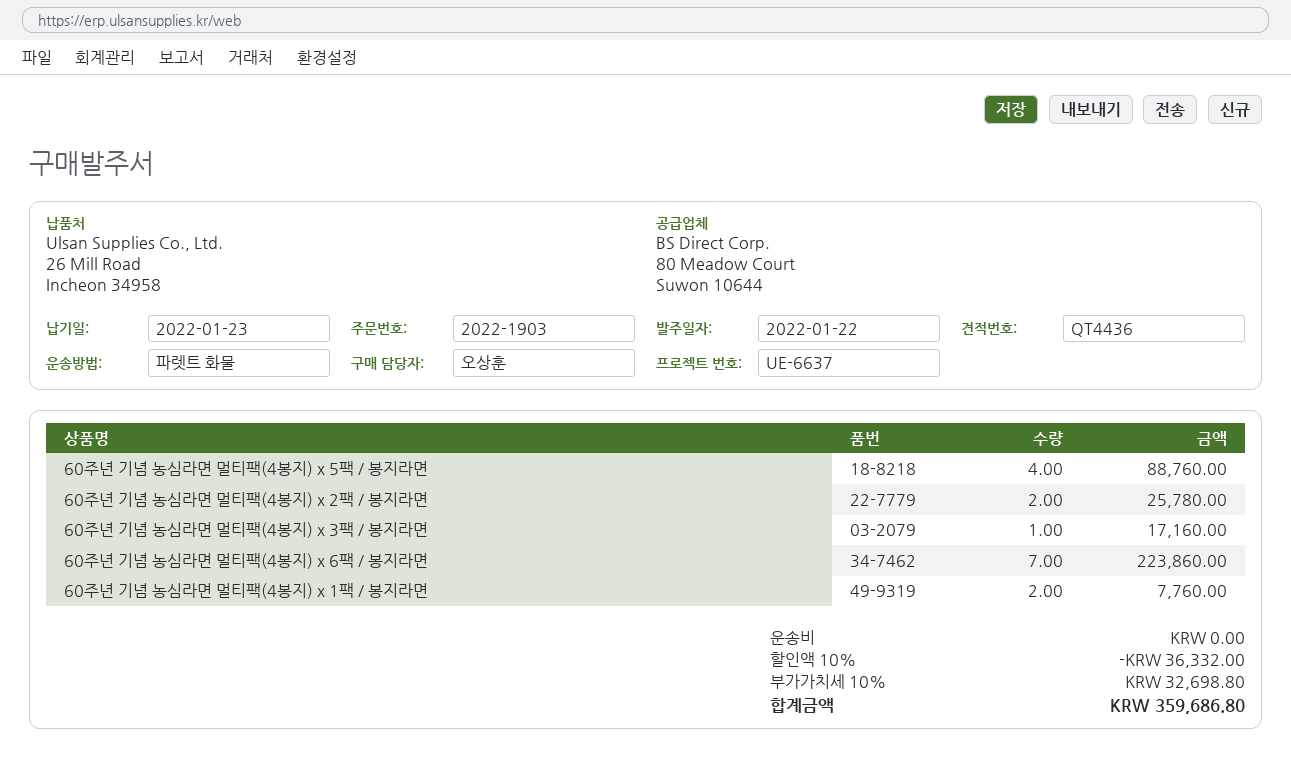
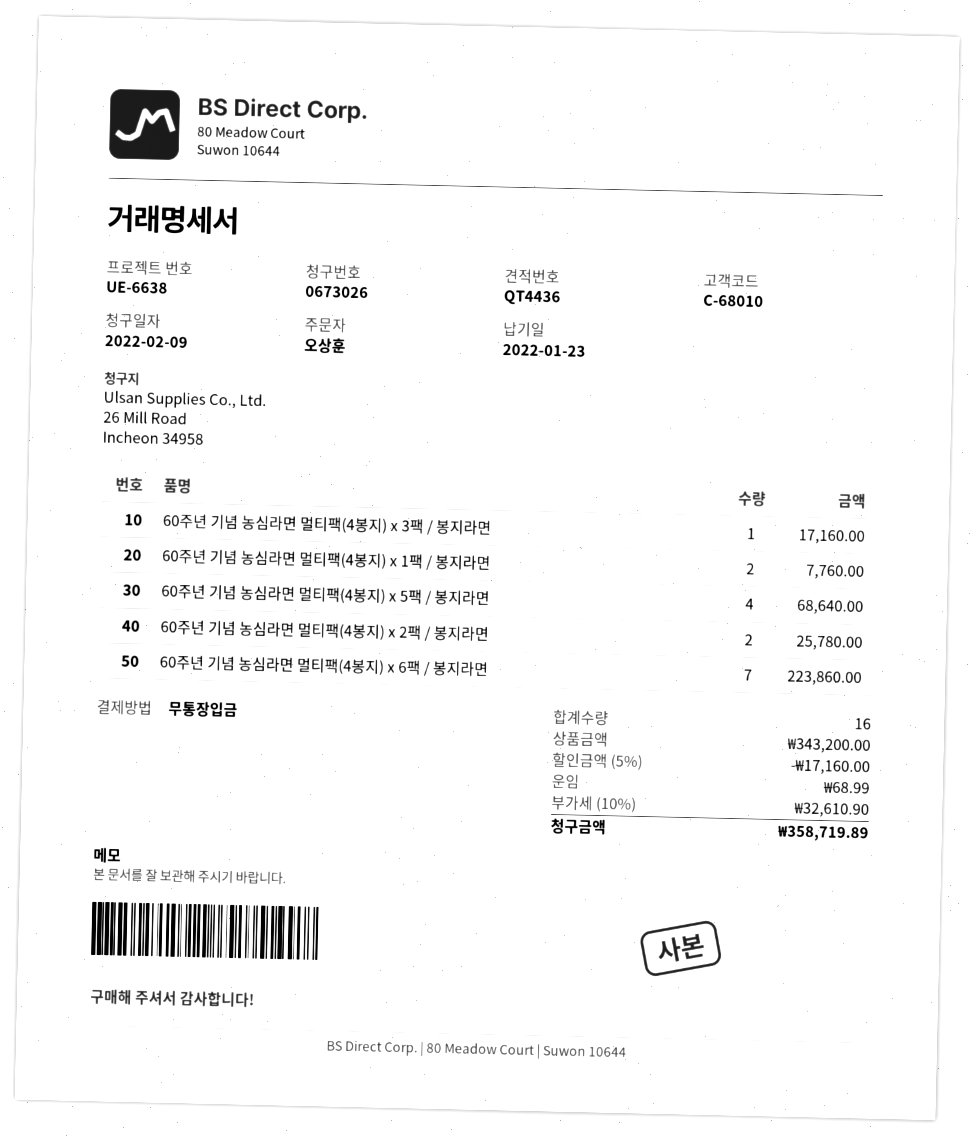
reference: UE-6637 -> UE-6638
60주년 기념 농심라면 멀티팩(4봉지) x 5팩 / 봉지라면: 4 for 88760.00 -> 4 for 68640.00
discount: 10% = 36332.00 -> 5% = 17160.00
shipping: 0.00 -> 68.99
tax: 10% = 32698.80 -> 10% = 32610.90
total: 359686.80 -> 358719.89

